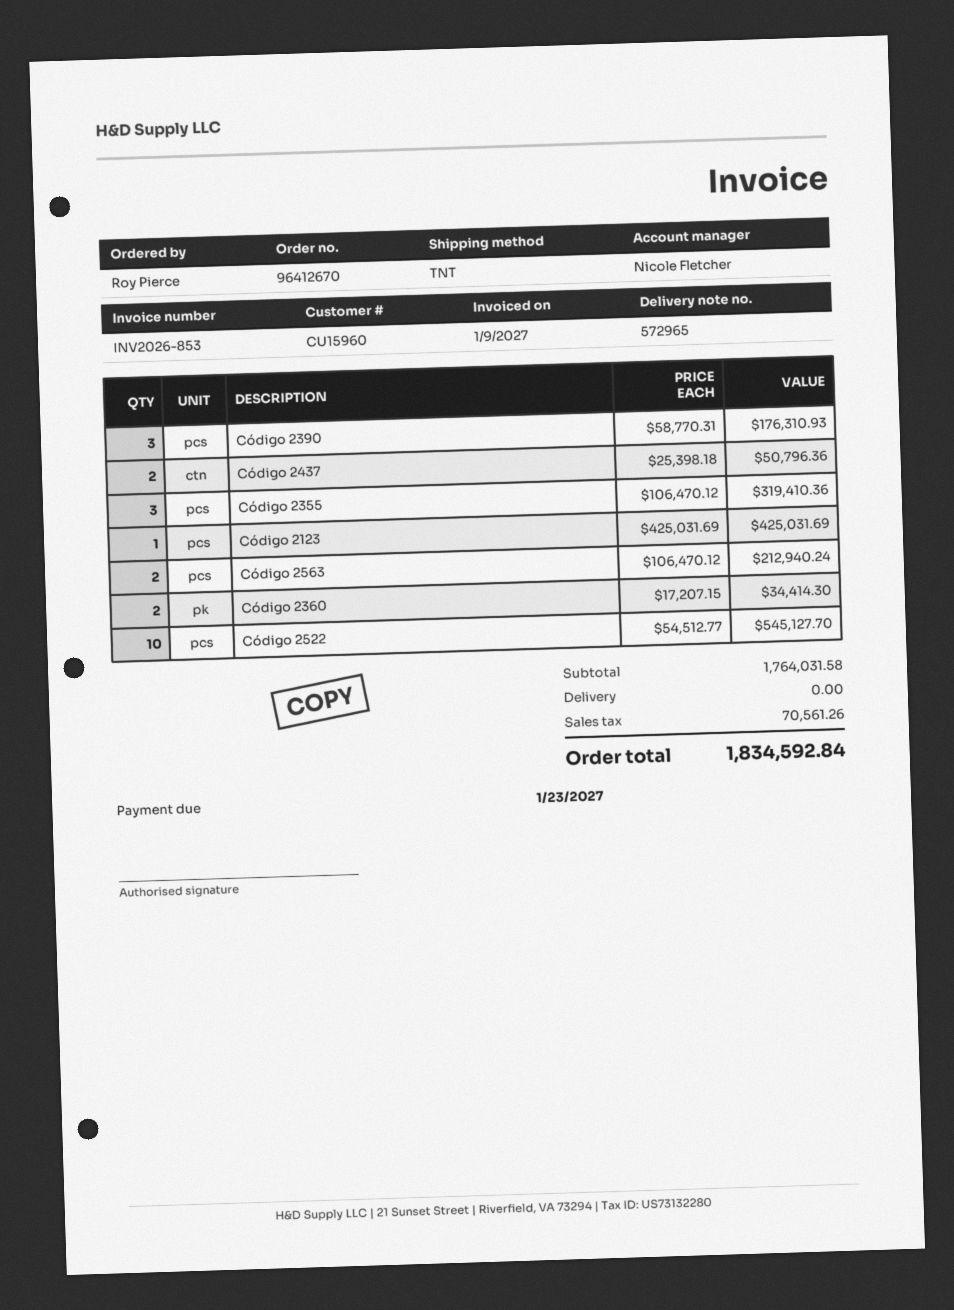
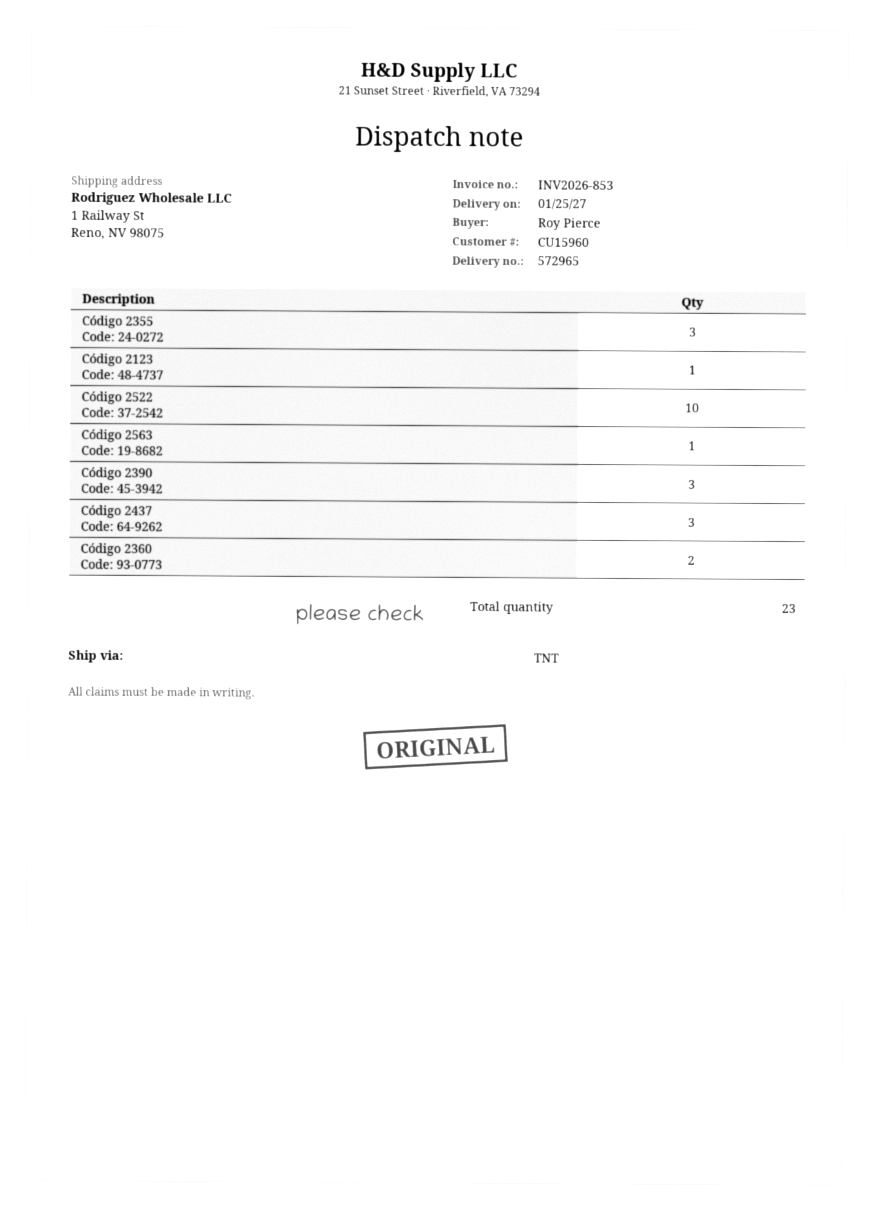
Código 2437: 2 -> 3
Código 2563: 2 -> 1

